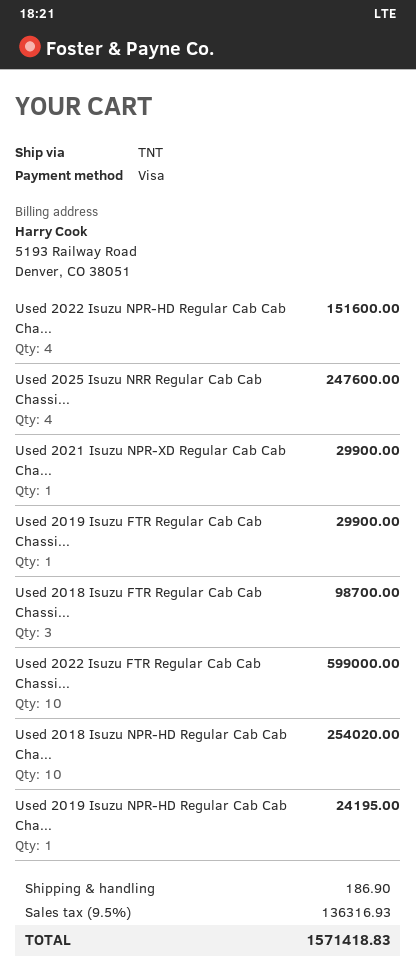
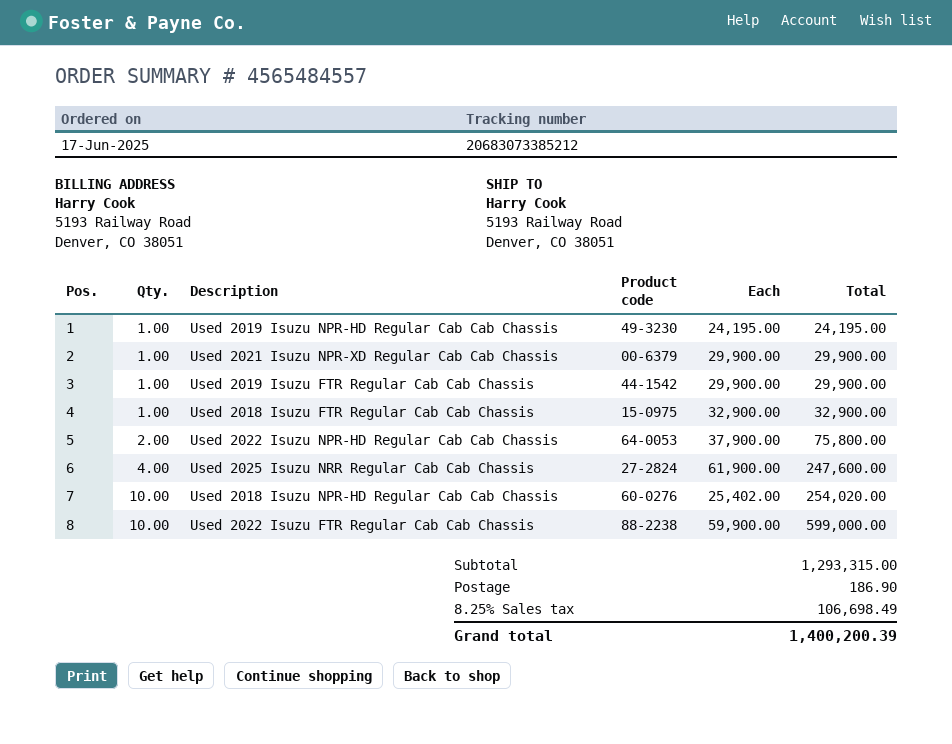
Used 2022 Isuzu NPR-HD Regular Cab Cab Cha...: 4 for 151600.00 -> 2 for 75800.00
Used 2018 Isuzu FTR Regular Cab Cab Chassi...: 3 for 98700.00 -> 1 for 32900.00
tax: 9.5% = 136316.93 -> 8.25% = 106698.49
total: 1571418.83 -> 1400200.39

